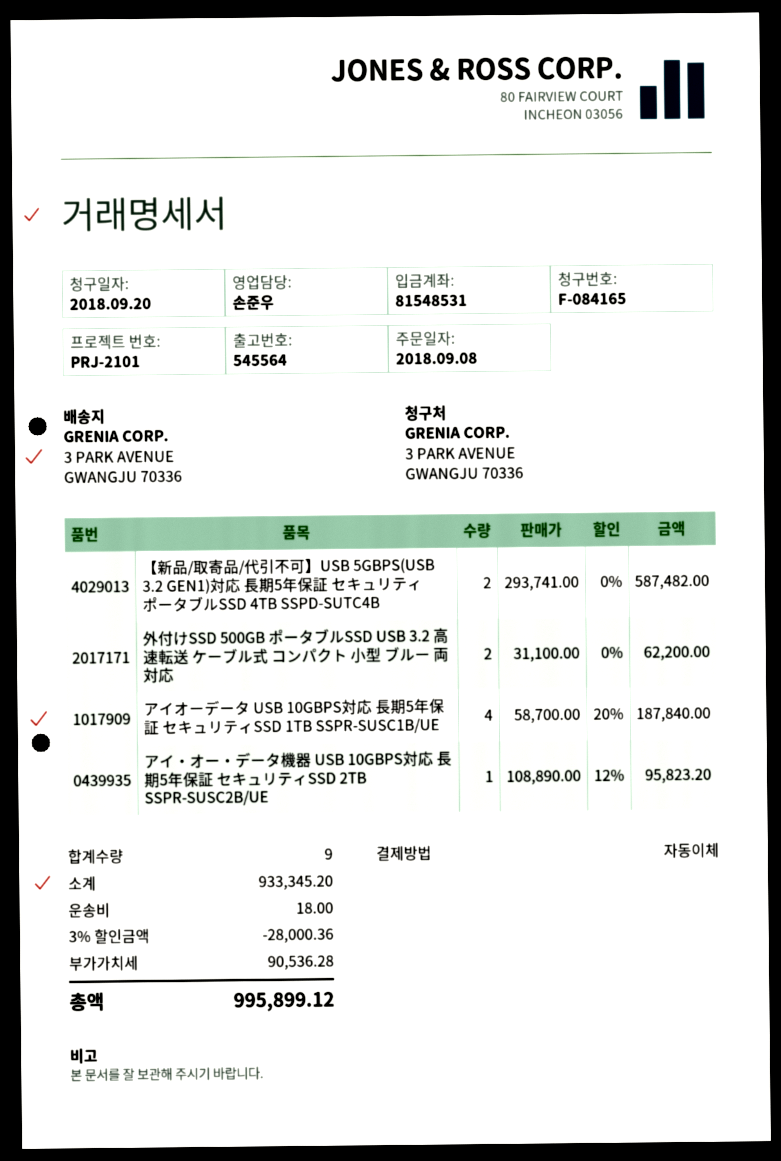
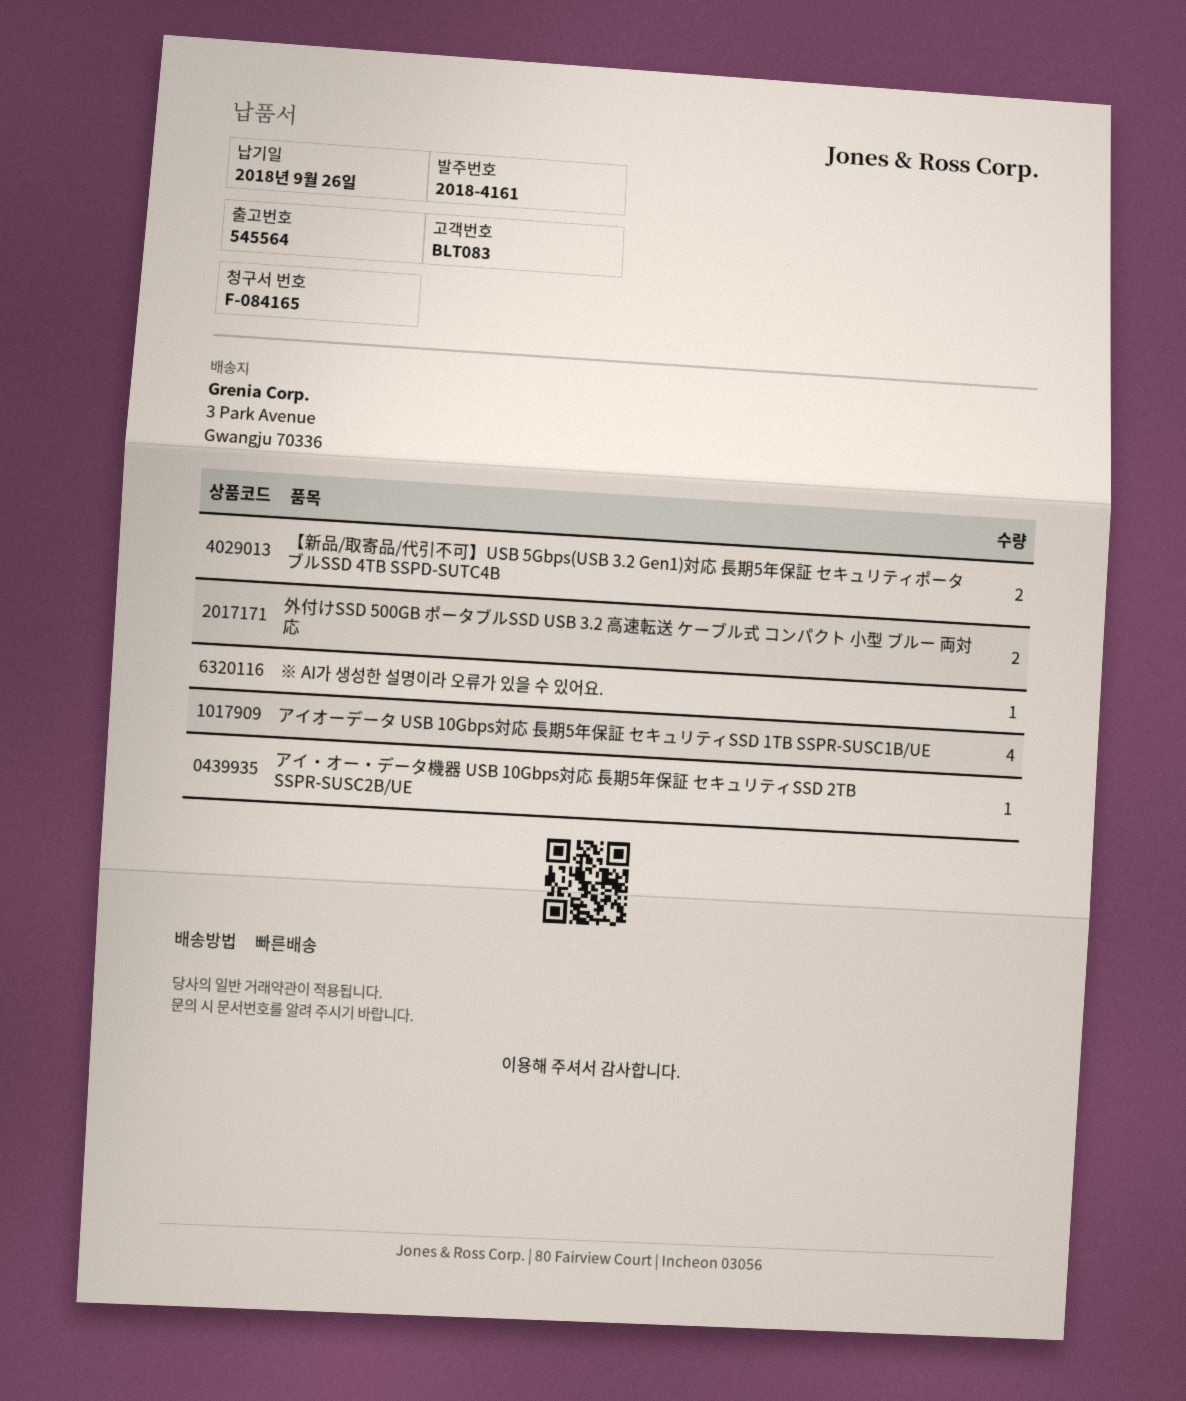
※ AI가 생성한 설명이라 오류가 있을 수 있어요.: none -> 1

